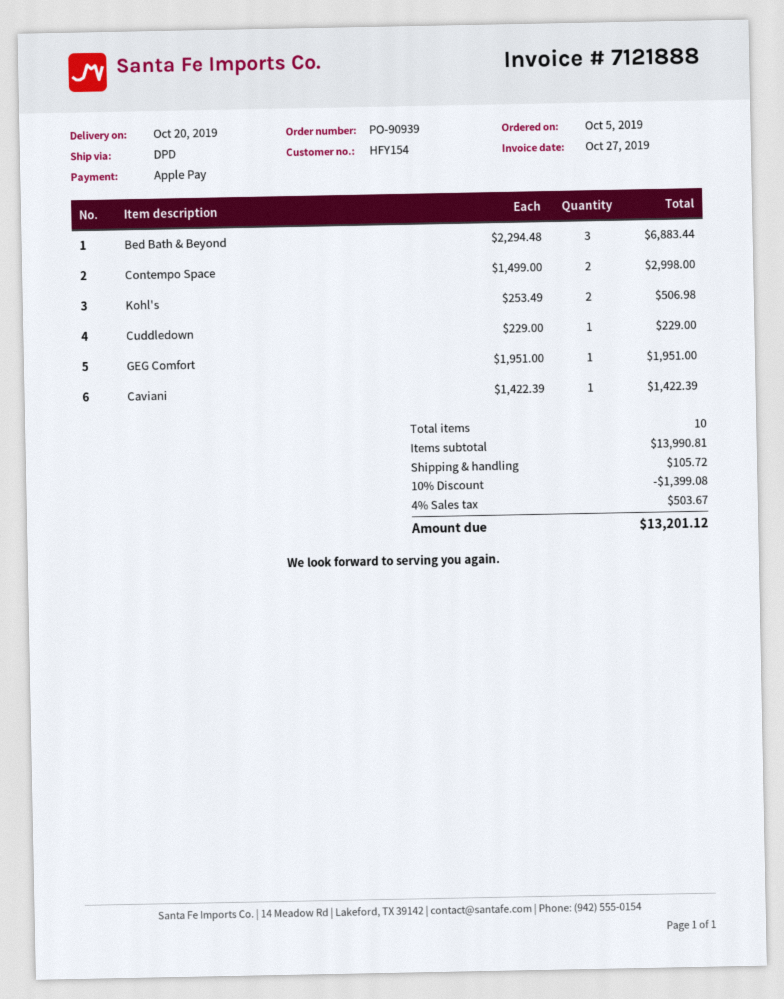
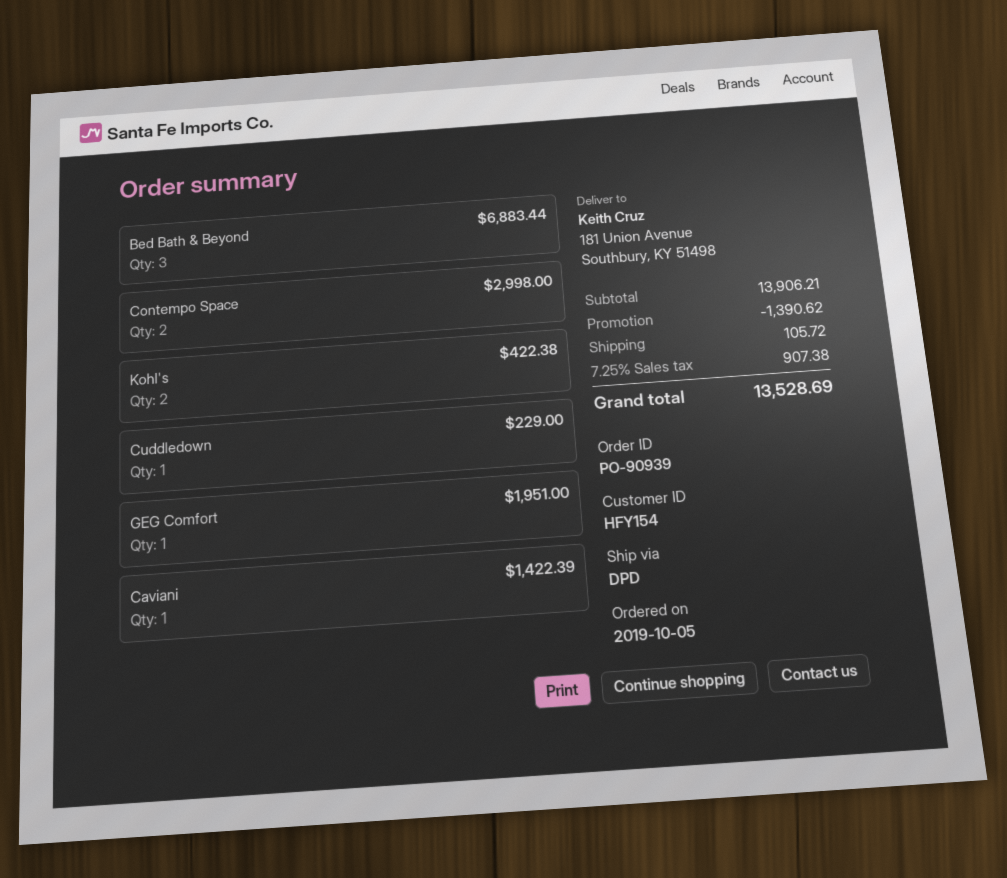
Kohl's: 2 for 506.98 -> 2 for 422.38
subtotal: 13990.81 -> 13906.21
discount: 1399.08 -> 1390.62
tax: 4% = 503.67 -> 7.25% = 907.38
total: 13201.12 -> 13528.69

